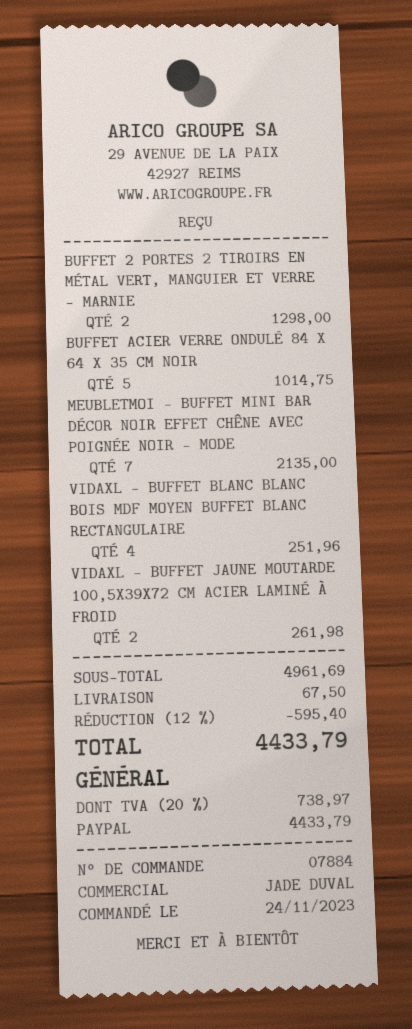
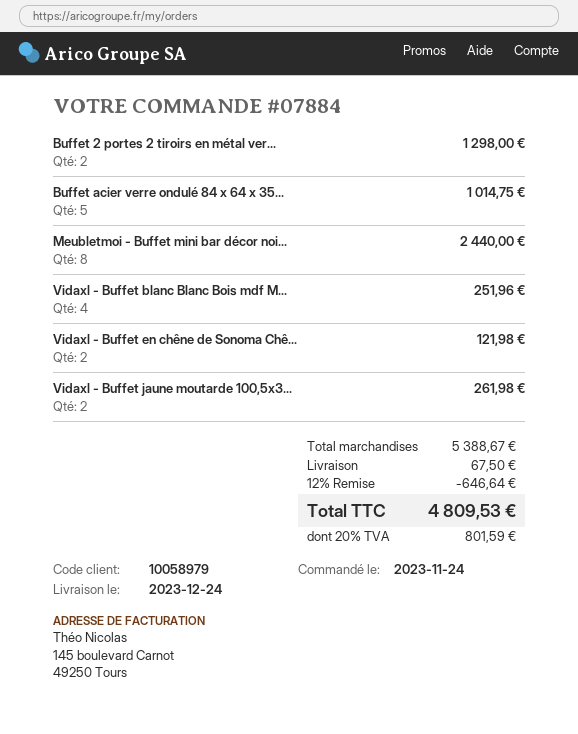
MEUBLETMOI - BUFFET MINI BAR DÉCOR NOIR EFFET CHÊNE AVEC POIGNÉE NOIR - MODE: 7 for 2135.00 -> 8 for 2440.00
Vidaxl - Buffet en chêne de Sonoma Chê...: none -> 2 for 121.98
subtotal: 4961.69 -> 5388.67
discount: 12% = 595.40 -> 12% = 646.64
tax: 20% = 738.97 -> 20% = 801.59
total: 4433.79 -> 4809.53

